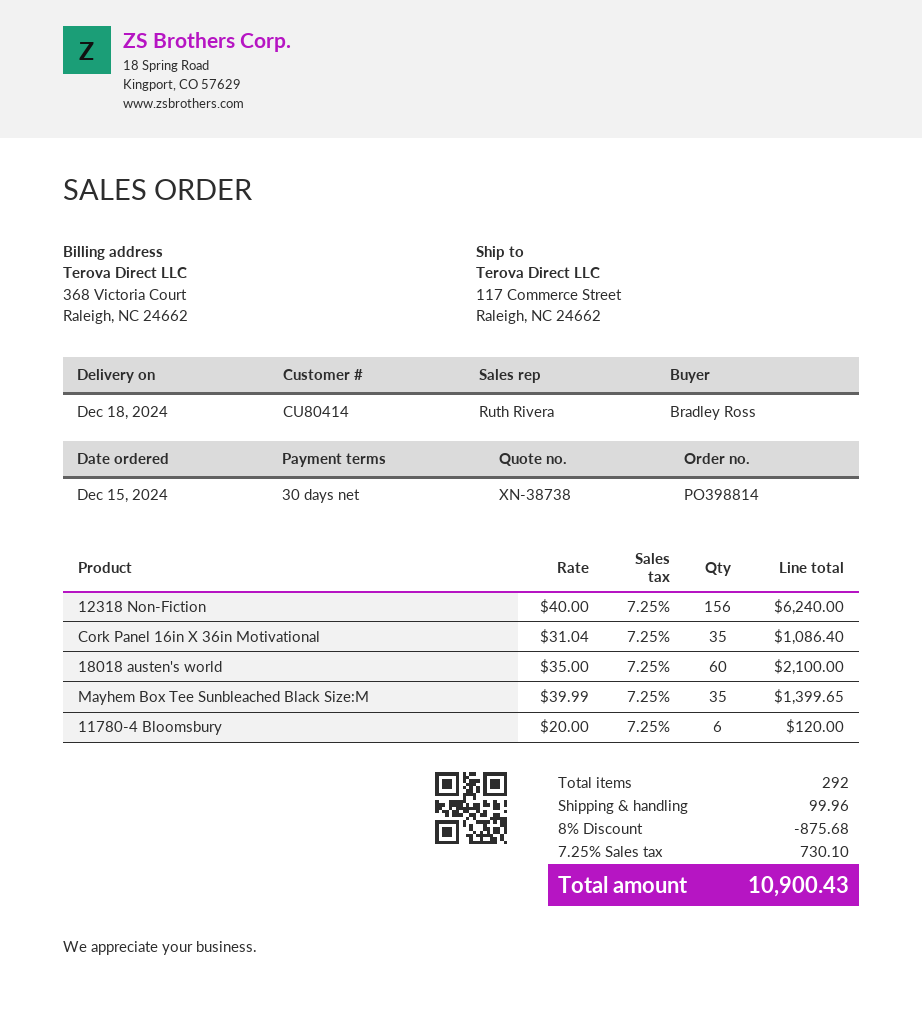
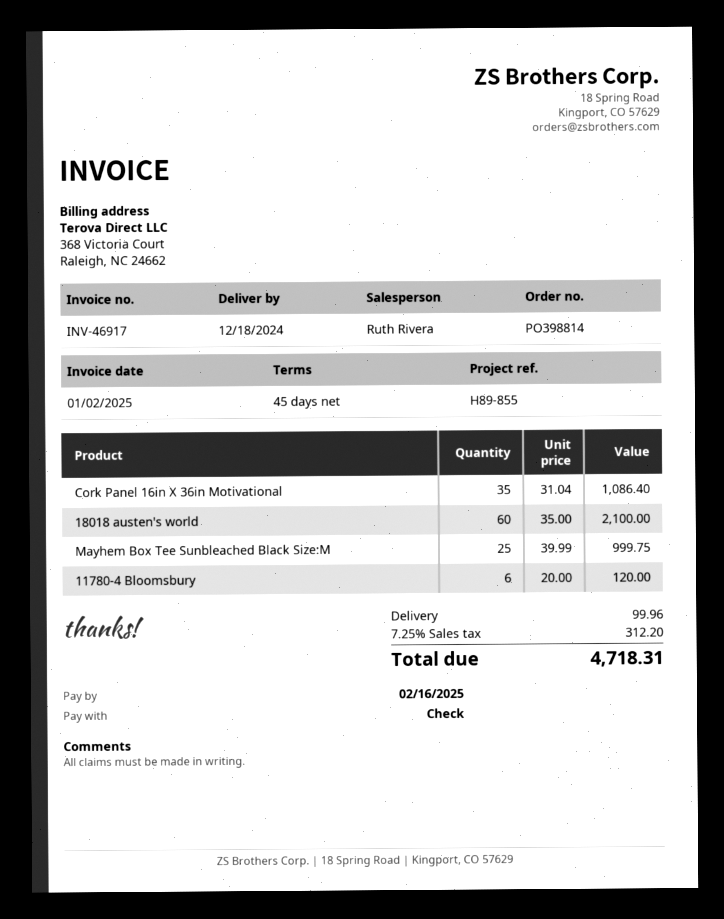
payment terms: 30 days -> 45 days
12318 Non-Fiction: 156 x 40.00 = 6240.00 -> none
Mayhem Box Tee Sunbleached Black Size:M: 35 x 39.99 = 1399.65 -> 25 x 39.99 = 999.75
discount: 8% = 875.68 -> none
tax: 7.25% = 730.10 -> 7.25% = 312.20
total: 10900.43 -> 4718.31

